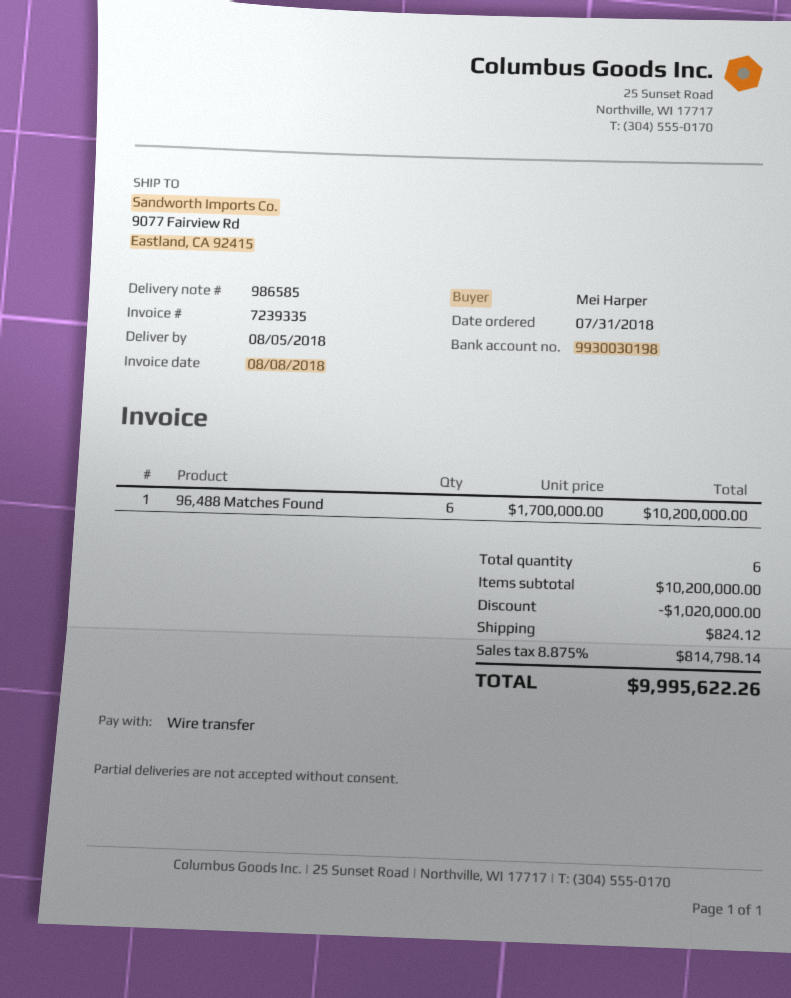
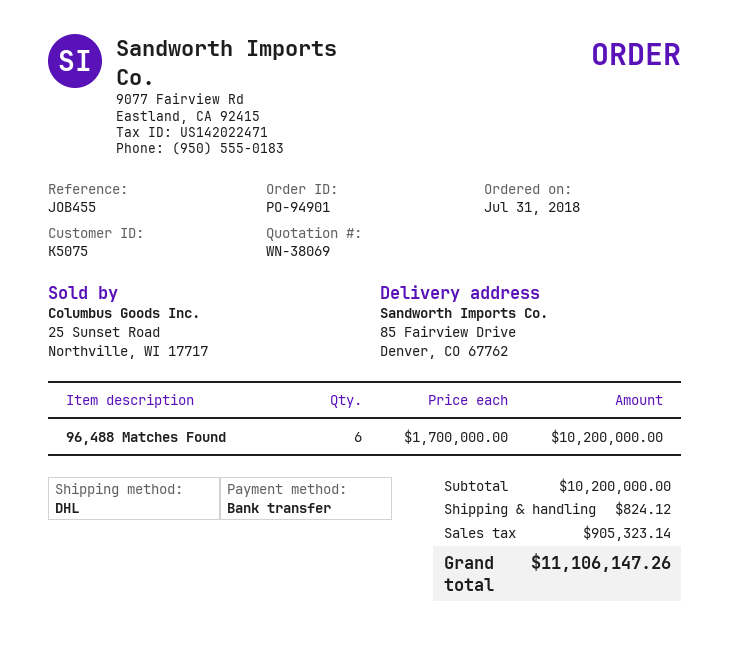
ship to: 9077 Fairview Rd, Eastland, CA 92415 -> 85 Fairview Drive, Denver, CO 67762
discount: 1020000.00 -> none
tax: 814798.14 -> 905323.14
total: 9995622.26 -> 11106147.26

